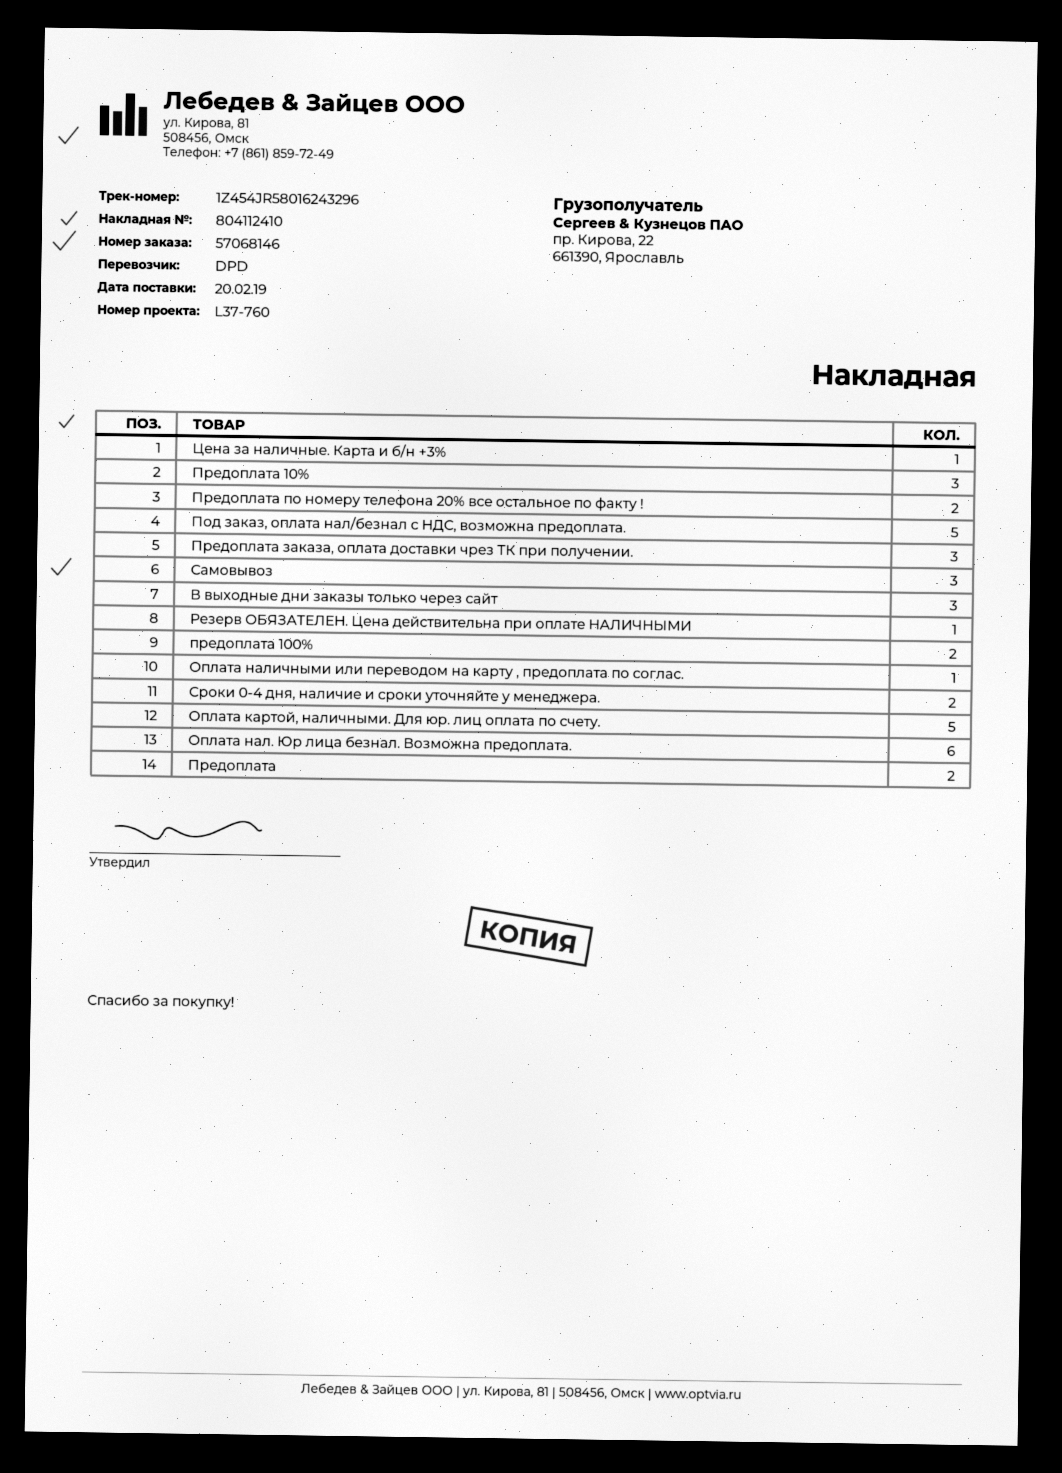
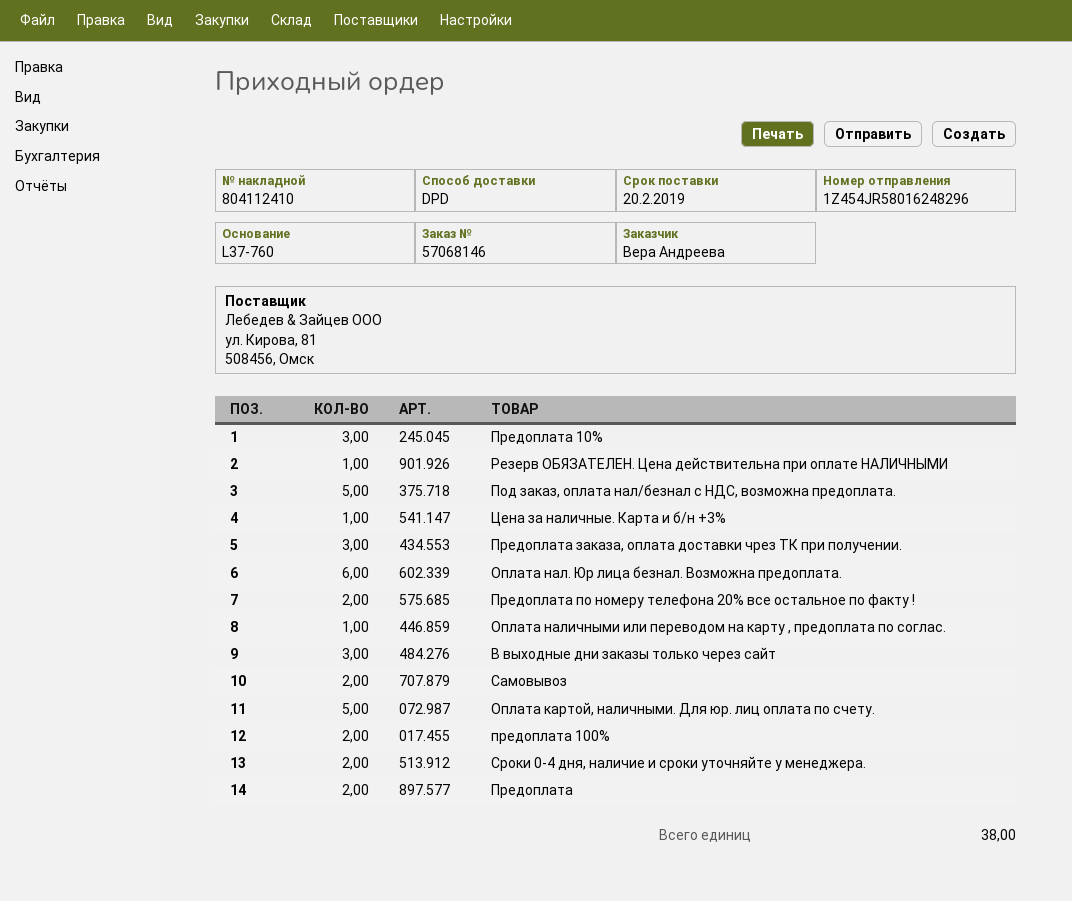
tracking number: 1Z454JR58016243296 -> 1Z454JR58016248296
Самовывоз: 3 -> 2

